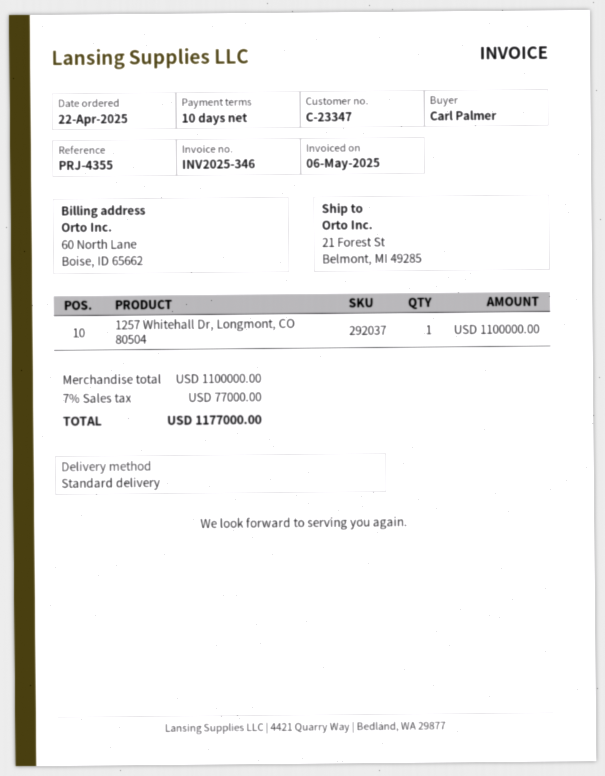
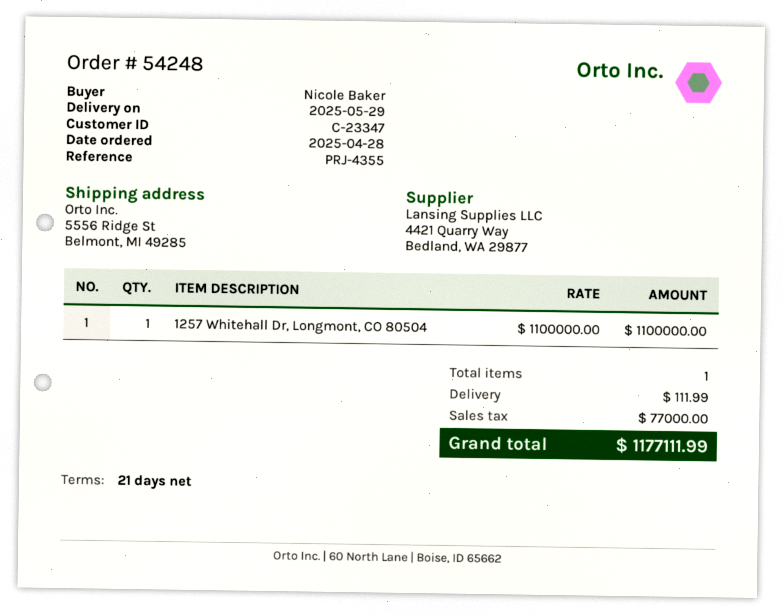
order date: 2025-04-22 -> 2025-04-28
payment terms: 10 days -> 21 days
ordered by: Carl Palmer -> Nicole Baker
ship to: 21 Forest St, Belmont, MI 49285 -> 5556 Ridge St, Belmont, MI 49285
shipping: none -> 111.99
total: 1177000.00 -> 1177111.99

